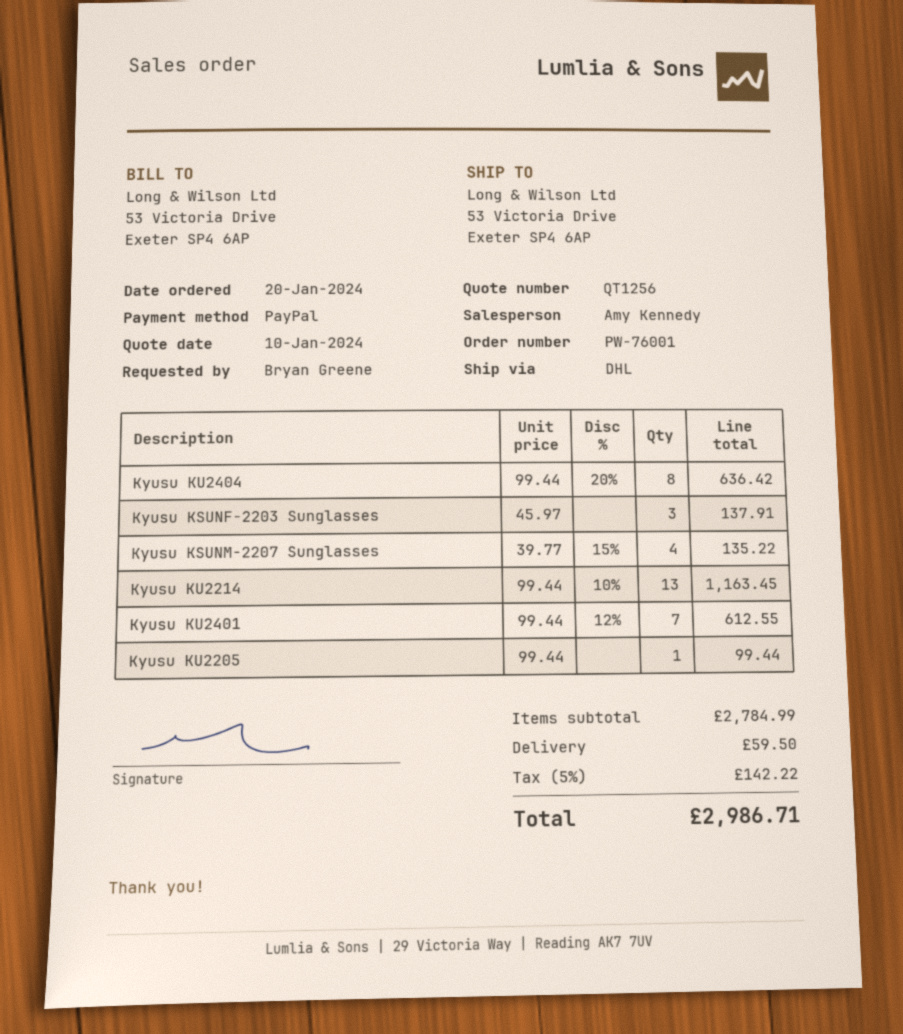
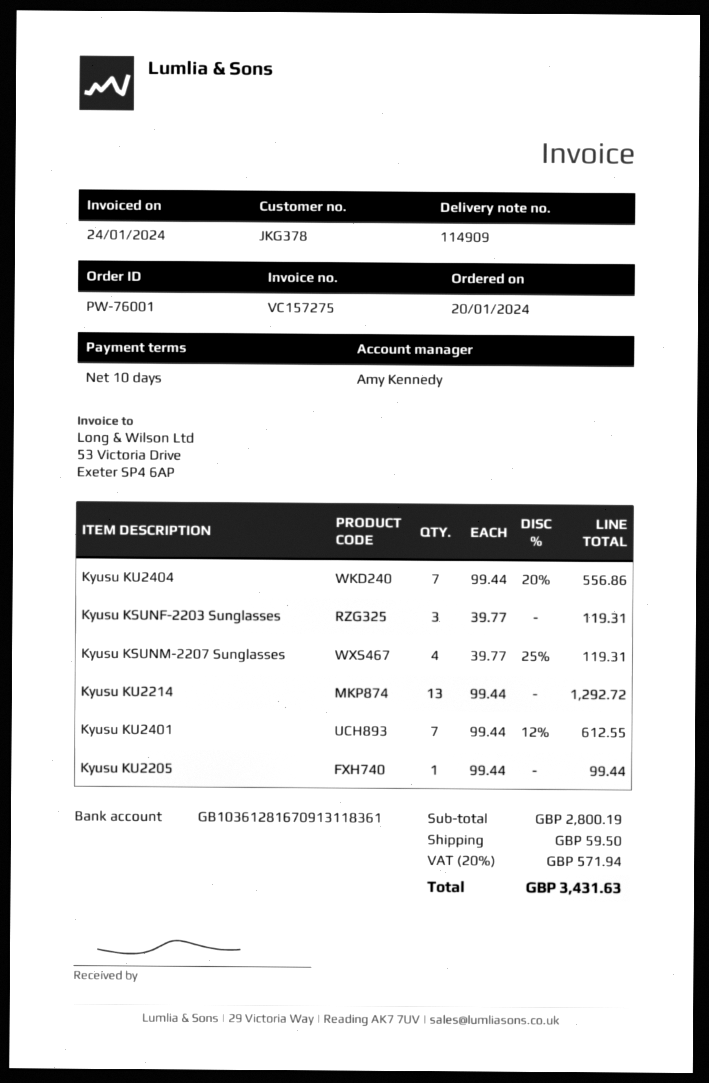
Kyusu KU2404: 8 x 99.44 - 20% = 636.42 -> 7 x 99.44 - 20% = 556.86
Kyusu KSUNF-2203 Sunglasses: 3 x 45.97 = 137.91 -> 3 x 39.77 = 119.31
Kyusu KSUNM-2207 Sunglasses: 4 x 39.77 - 15% = 135.22 -> 4 x 39.77 - 25% = 119.31
Kyusu KU2214: 13 x 99.44 - 10% = 1163.45 -> 13 x 99.44 = 1292.72
subtotal: 2784.99 -> 2800.19
tax: 5% = 142.22 -> 20% = 571.94
total: 2986.71 -> 3431.63

